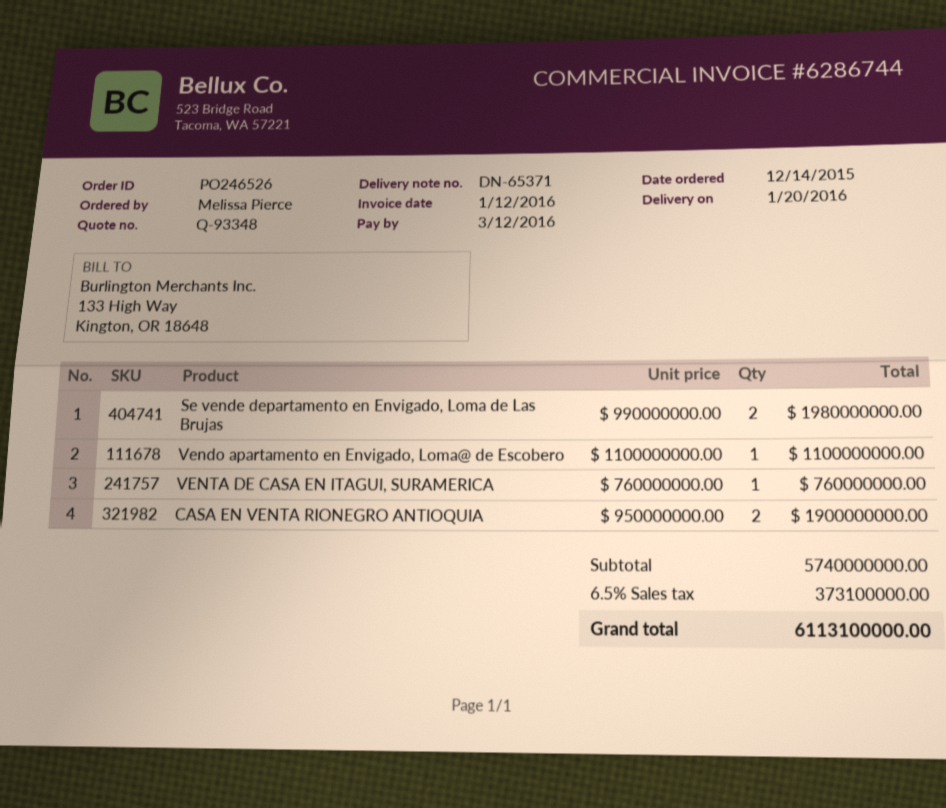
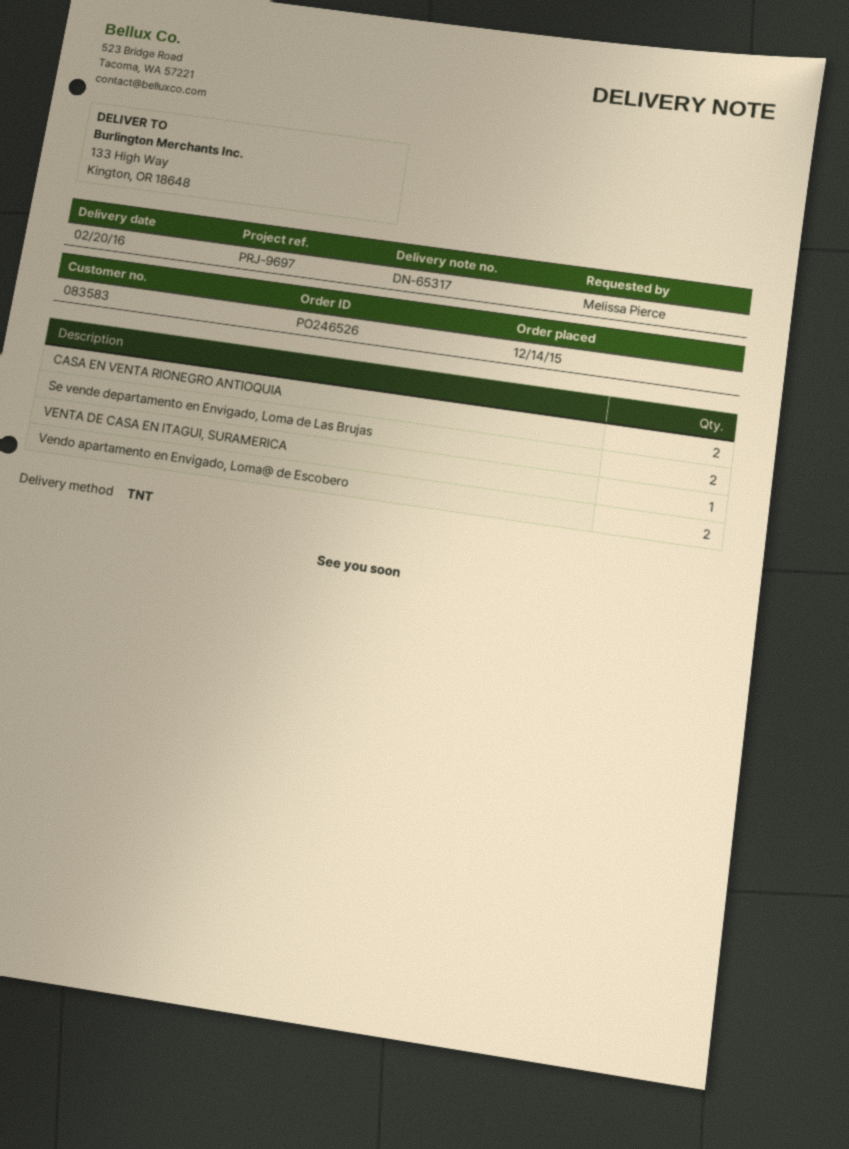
delivery note number: DN-65371 -> DN-65317
delivery date: 2016-01-20 -> 2016-02-20
Vendo apartamento en Envigado, Loma@ de Escobero: 1 -> 2

